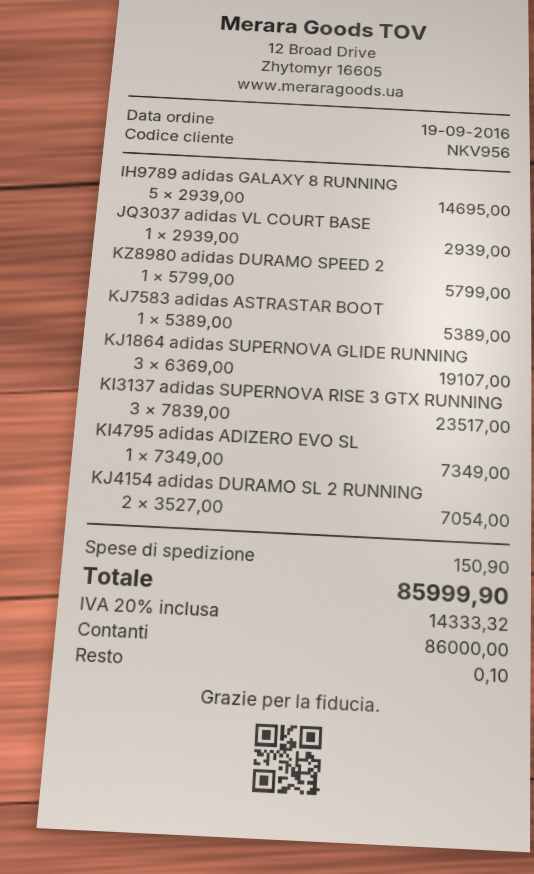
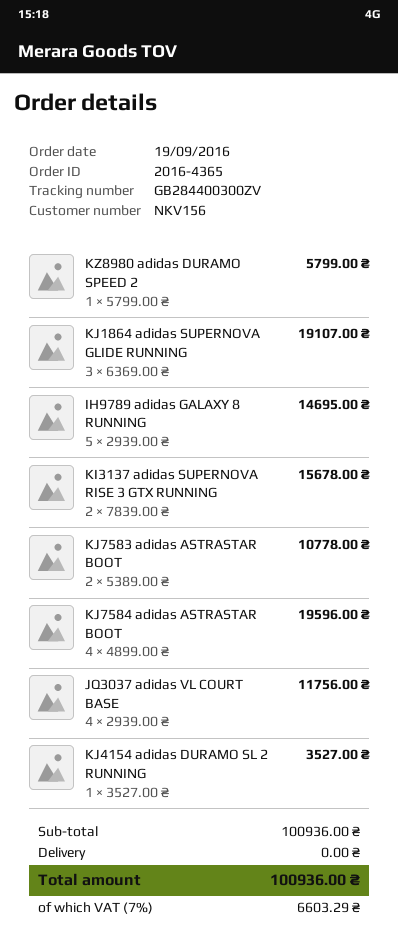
customer number: NKV956 -> NKV156
JQ3037 adidas VL COURT BASE: 1 x 2939.00 = 2939.00 -> 4 x 2939.00 = 11756.00
KJ7583 adidas ASTRASTAR BOOT: 1 x 5389.00 = 5389.00 -> 2 x 5389.00 = 10778.00
KI3137 adidas SUPERNOVA RISE 3 GTX RUNNING: 3 x 7839.00 = 23517.00 -> 2 x 7839.00 = 15678.00
KI4795 adidas ADIZERO EVO SL: 1 x 7349.00 = 7349.00 -> none
KJ4154 adidas DURAMO SL 2 RUNNING: 2 x 3527.00 = 7054.00 -> 1 x 3527.00 = 3527.00
KJ7584 adidas ASTRASTAR BOOT: none -> 4 x 4899.00 = 19596.00
shipping: 150.90 -> 0.00
tax: 20% = 14333.32 -> 7% = 6603.29
total: 85999.90 -> 100936.00

